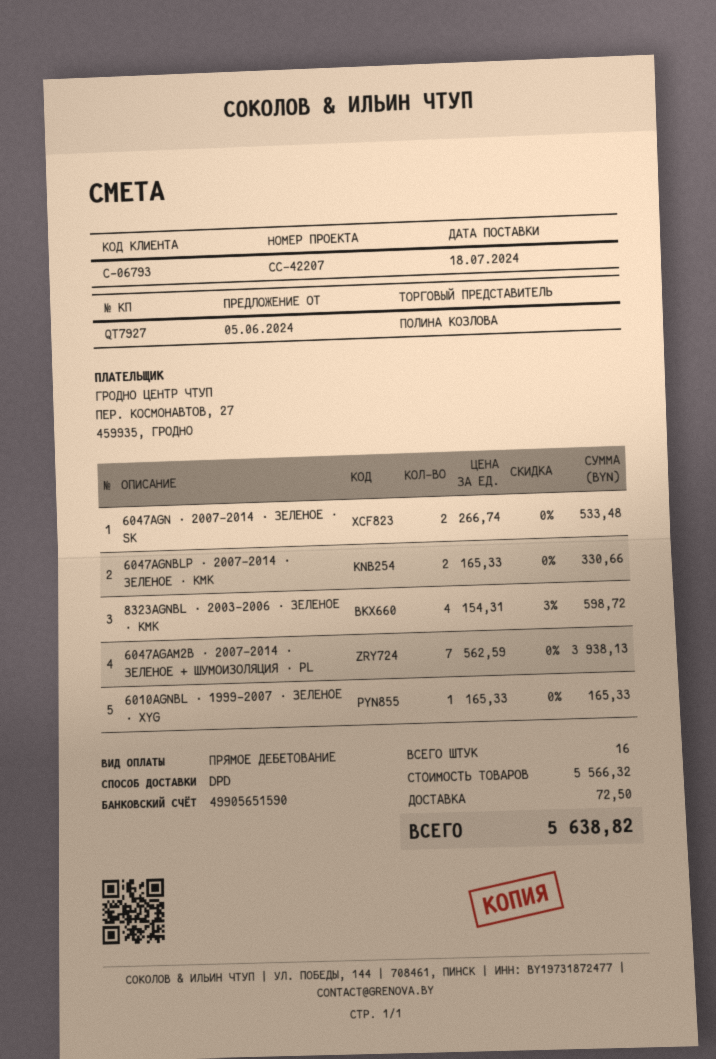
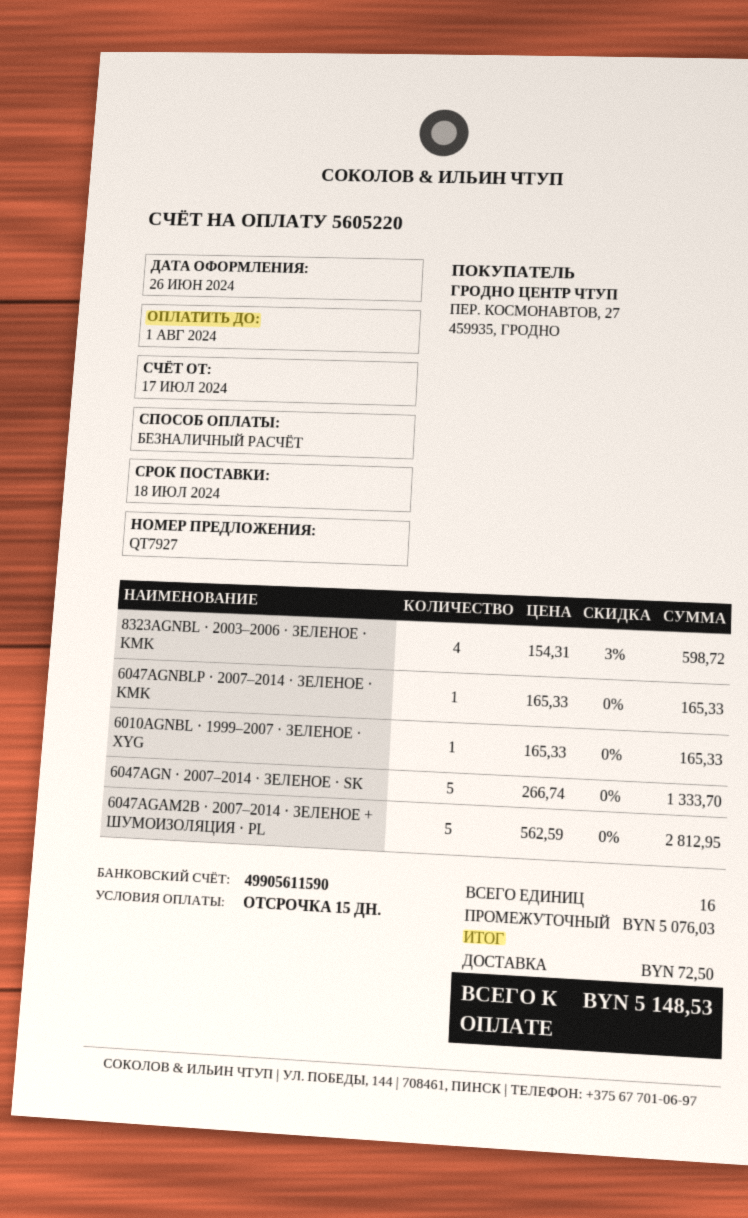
payment method: direct debit -> bank transfer
bank account: 49905651590 -> 49905611590
6047AGN · 2007–2014 · ЗЕЛЕНОЕ · SK: 2 x 266.74 = 533.48 -> 5 x 266.74 = 1333.70
6047AGNBLP · 2007–2014 · ЗЕЛЕНОЕ · KMK: 2 x 165.33 = 330.66 -> 1 x 165.33 = 165.33
6047AGAM2B · 2007–2014 · ЗЕЛЕНОЕ + ШУМОИЗОЛЯЦИЯ · PL: 7 x 562.59 = 3938.13 -> 5 x 562.59 = 2812.95
subtotal: 5566.32 -> 5076.03
total: 5638.82 -> 5148.53

